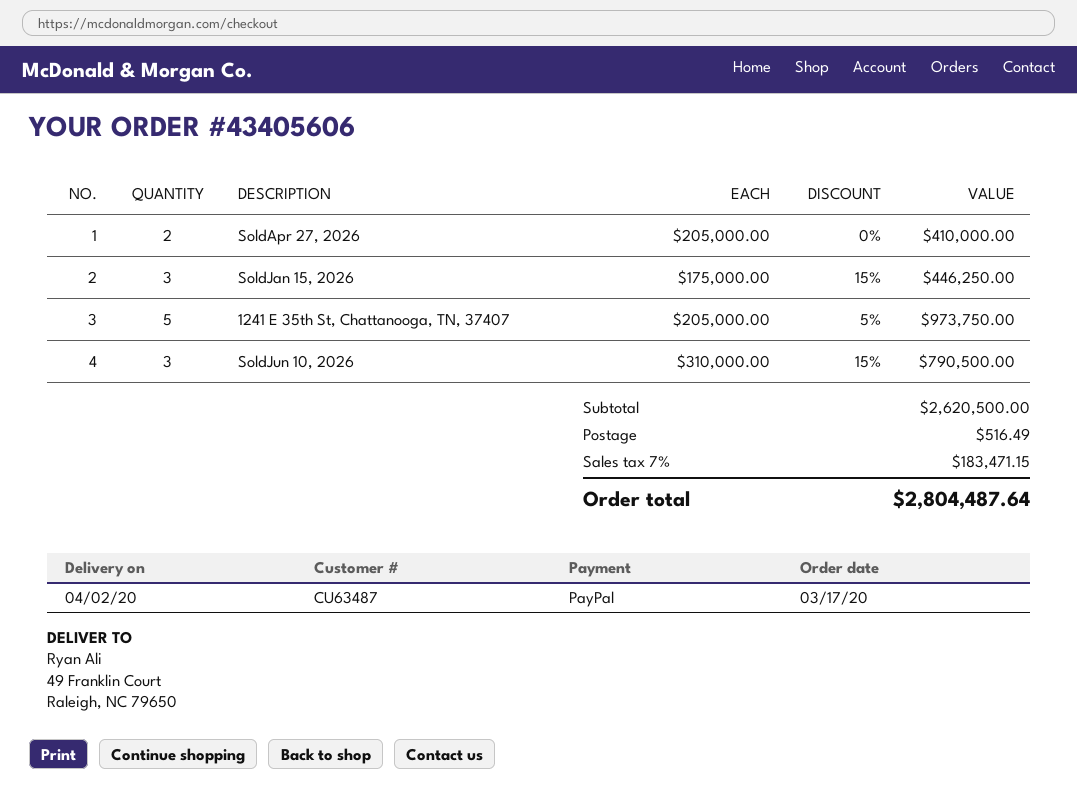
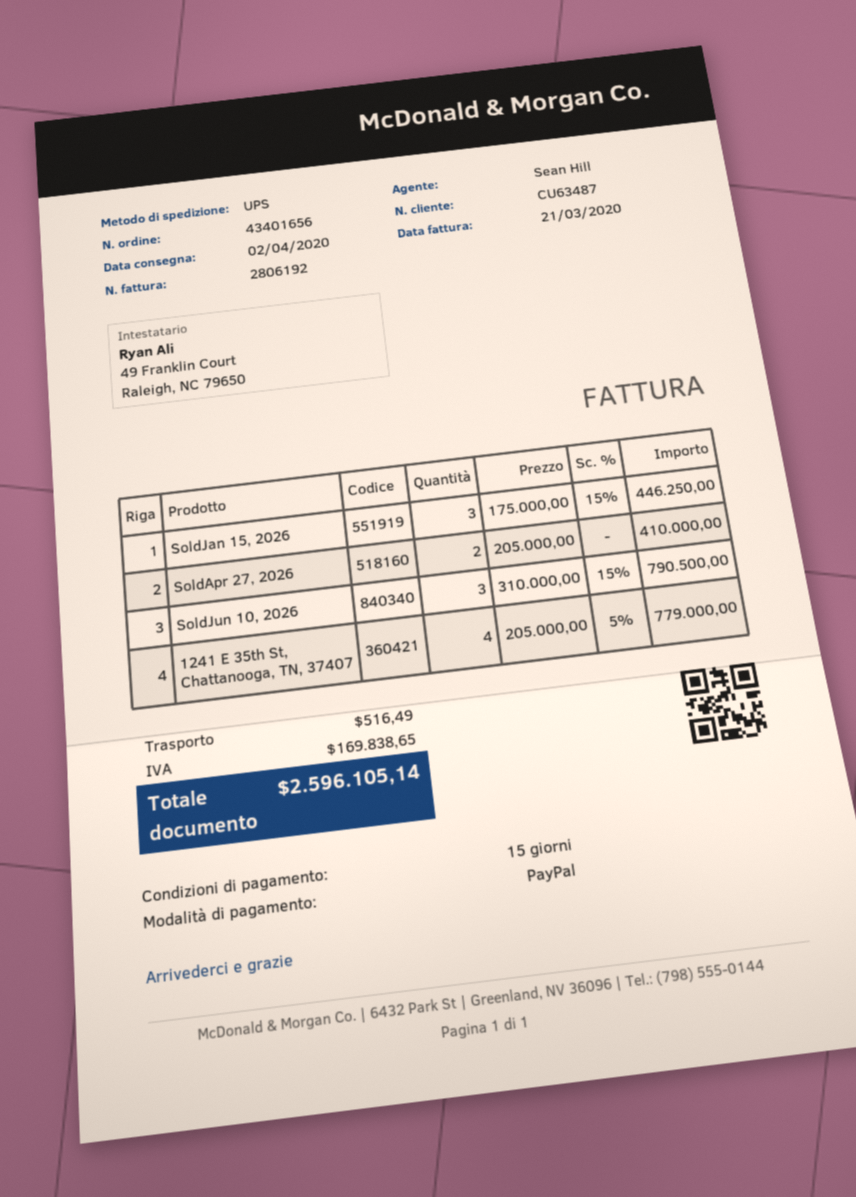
order number: 43405606 -> 43401656
1241 E 35th St, Chattanooga, TN, 37407: 5 x 205000.00 - 5% = 973750.00 -> 4 x 205000.00 - 5% = 779000.00
tax: 183471.15 -> 169838.65
total: 2804487.64 -> 2596105.14

